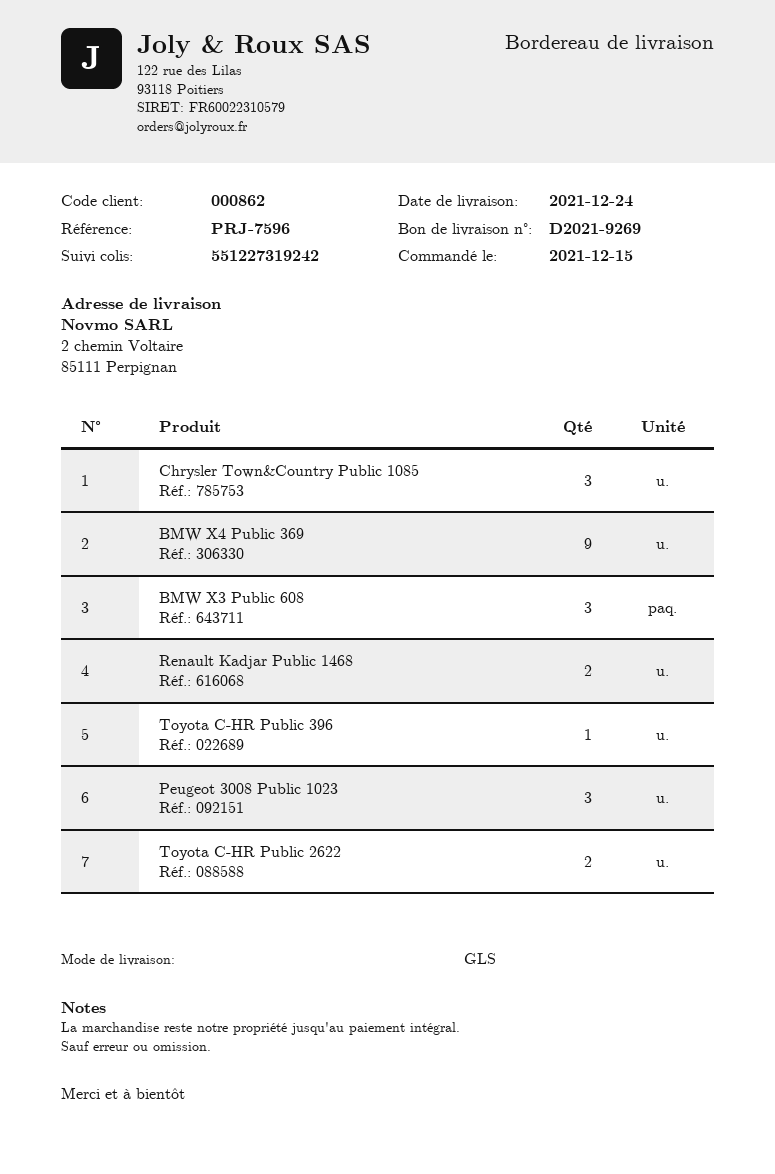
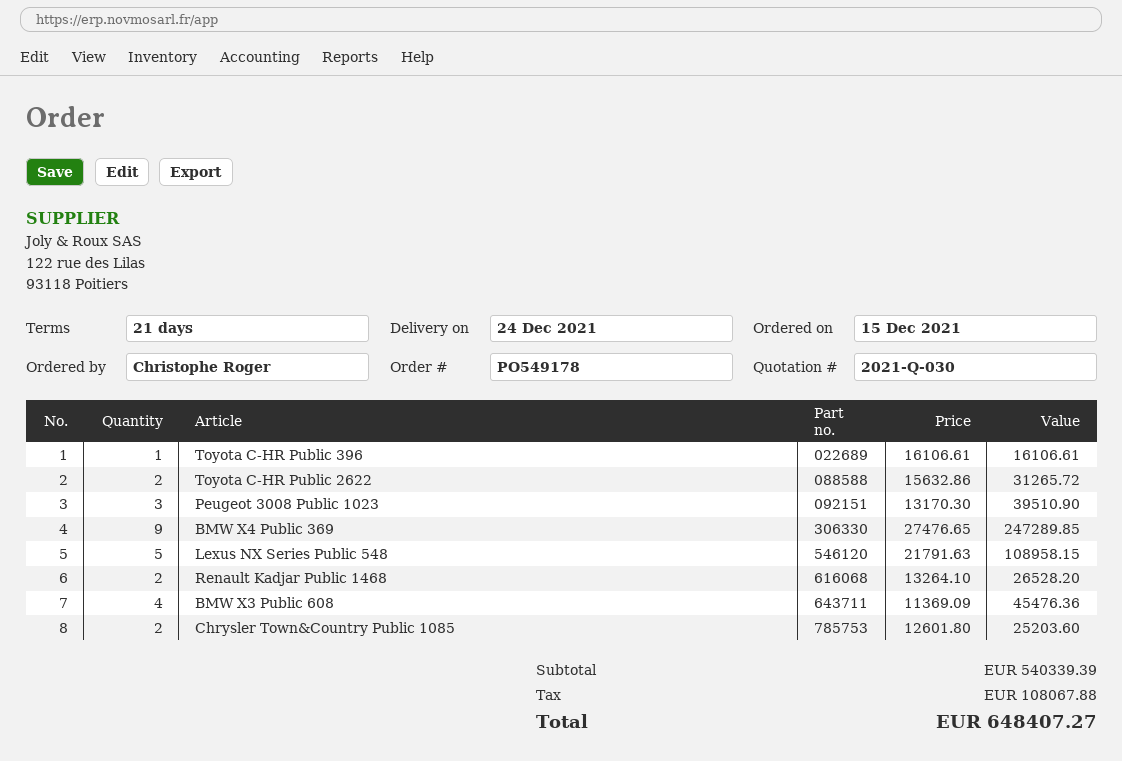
Chrysler Town&Country Public 1085: 3 -> 2
BMW X3 Public 608: 3 -> 4
Lexus NX Series Public 548: none -> 5

